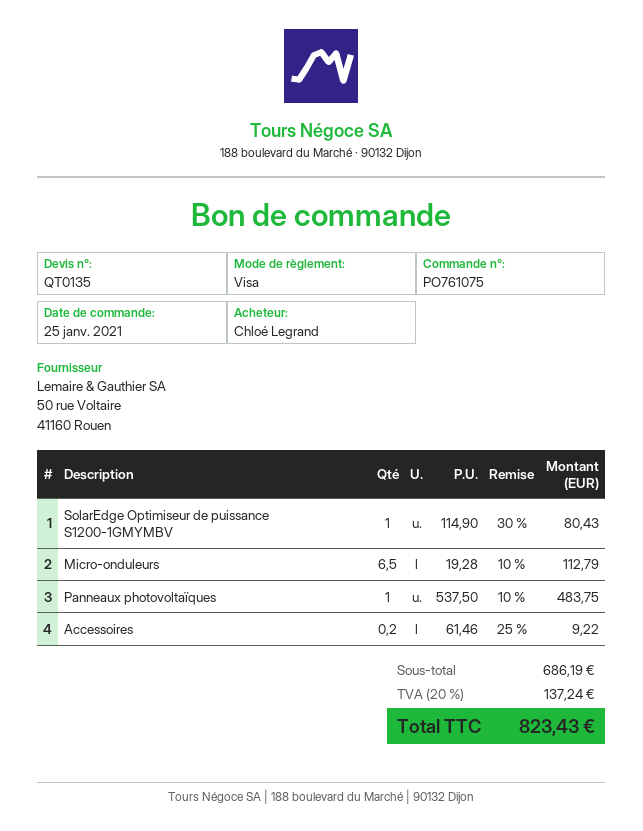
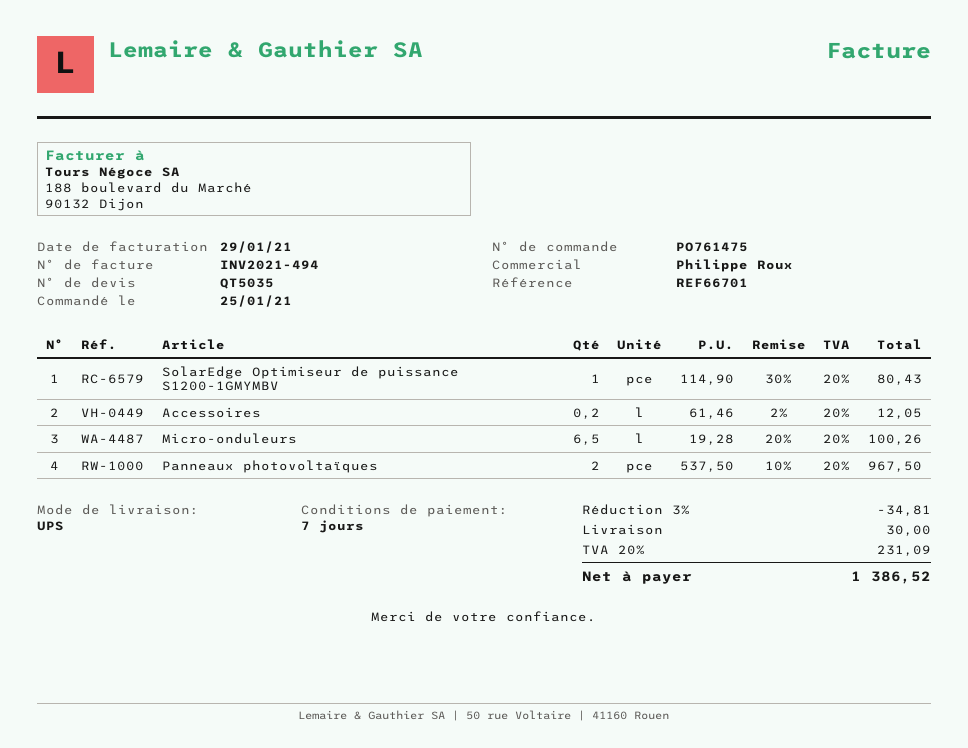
quote number: QT0135 -> QT5035
order number: PO761075 -> PO761475
Micro-onduleurs: 6.5 x 19.28 - 10% = 112.79 -> 6.5 x 19.28 - 20% = 100.26
Panneaux photovoltaïques: 1 x 537.50 - 10% = 483.75 -> 2 x 537.50 - 10% = 967.50
Accessoires: 0.2 x 61.46 - 25% = 9.22 -> 0.2 x 61.46 - 2% = 12.05
discount: none -> 3% = 34.81
shipping: none -> 30.00
tax: 20% = 137.24 -> 20% = 231.09
total: 823.43 -> 1386.52

